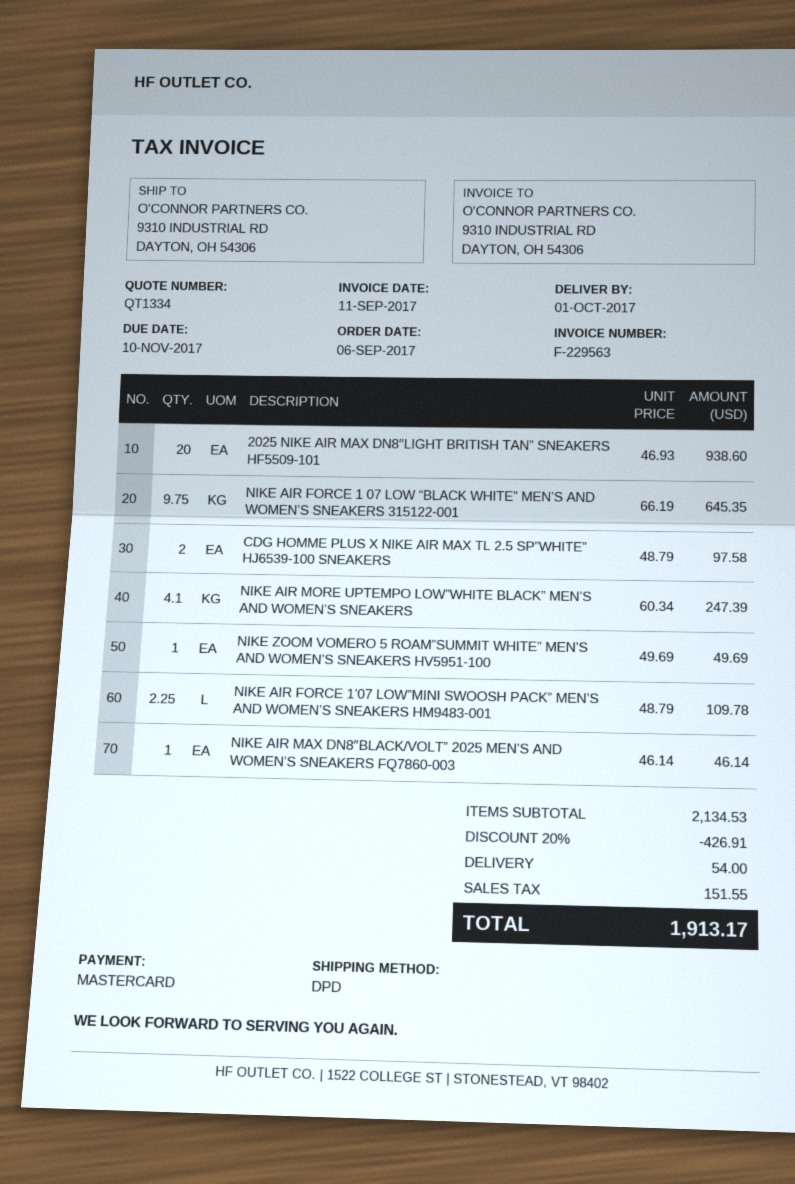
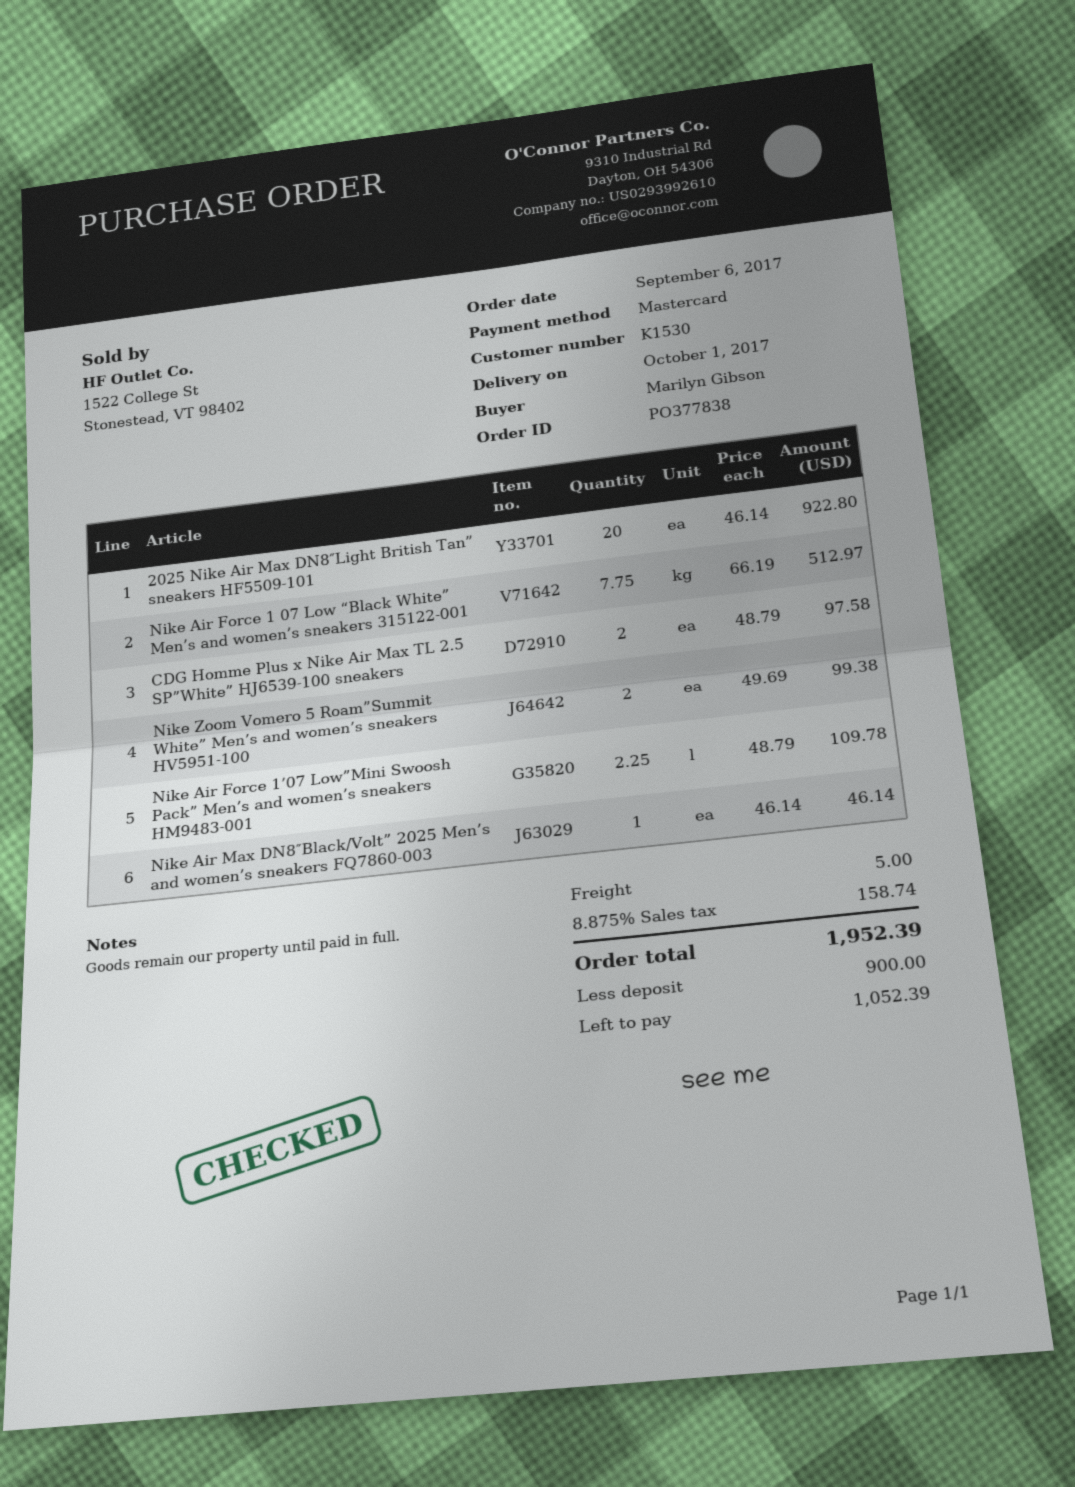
2025 NIKE AIR MAX DN8″LIGHT BRITISH TAN” SNEAKERS HF5509-101: 20 x 46.93 = 938.60 -> 20 x 46.14 = 922.80
NIKE AIR FORCE 1 07 LOW “BLACK WHITE” MEN’S AND WOMEN’S SNEAKERS 315122-001: 9.75 x 66.19 = 645.35 -> 7.75 x 66.19 = 512.97
NIKE AIR MORE UPTEMPO LOW”WHITE BLACK” MEN’S AND WOMEN’S SNEAKERS: 4.1 x 60.34 = 247.39 -> none
NIKE ZOOM VOMERO 5 ROAM”SUMMIT WHITE” MEN’S AND WOMEN’S SNEAKERS HV5951-100: 1 x 49.69 = 49.69 -> 2 x 49.69 = 99.38
discount: 20% = 426.91 -> none
shipping: 54.00 -> 5.00
tax: 151.55 -> 158.74
total: 1913.17 -> 1952.39

